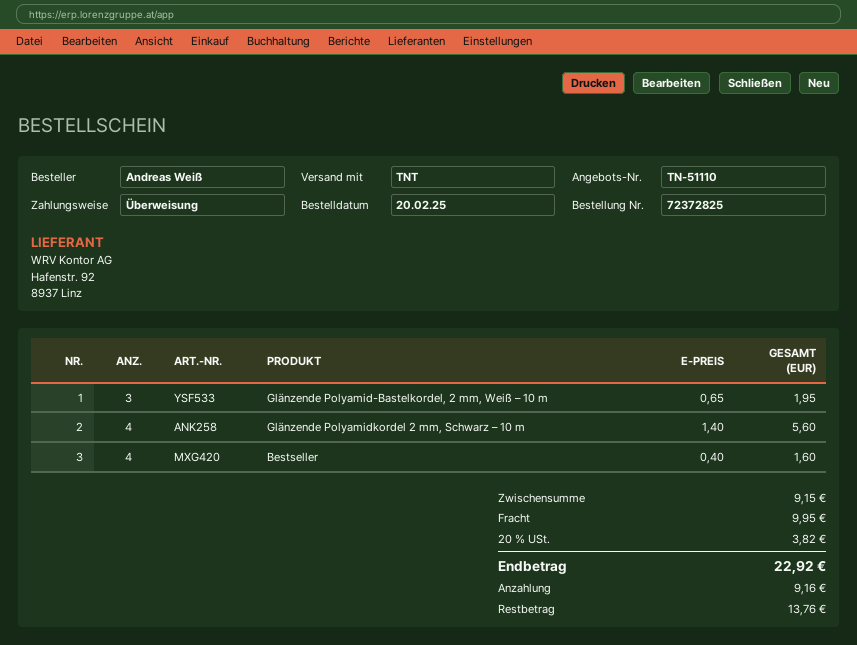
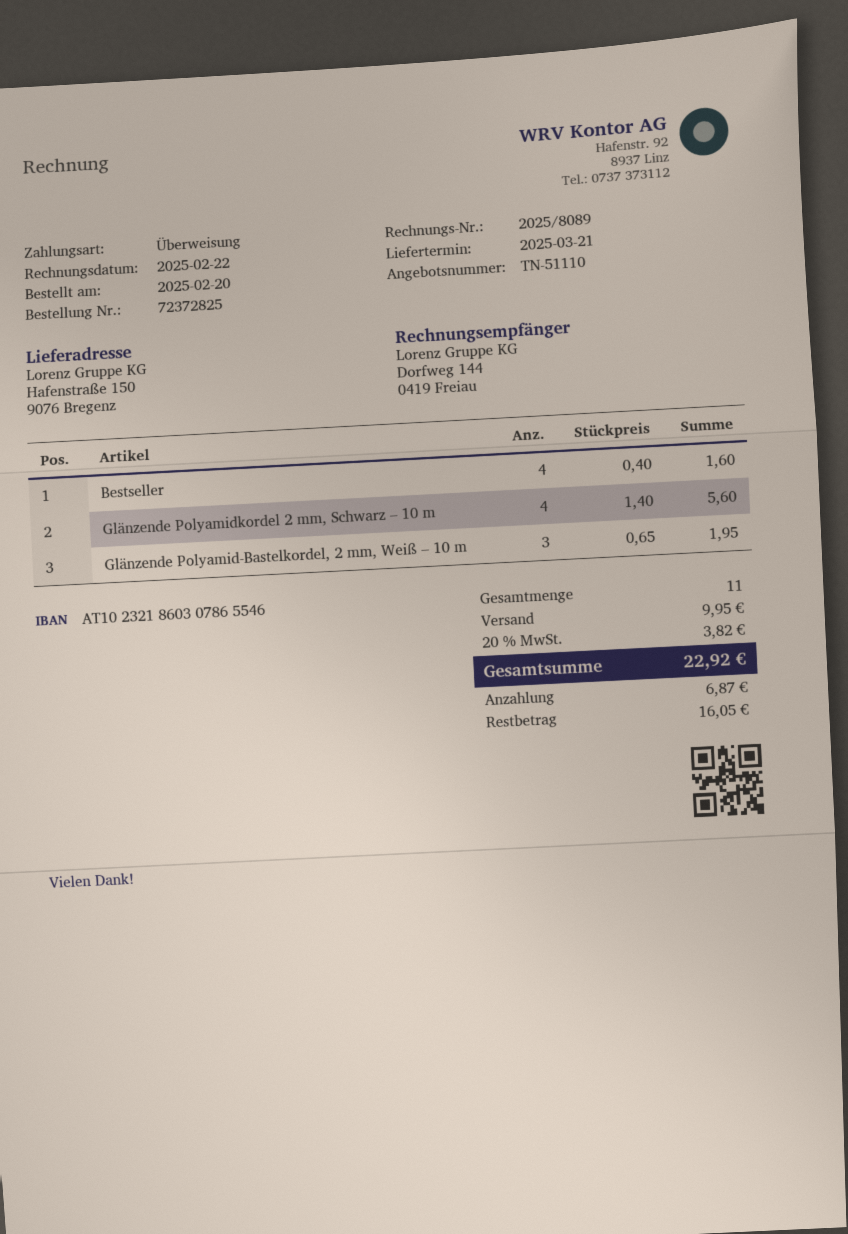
deposit: 9.16 -> 6.87
balance: 13.76 -> 16.05

